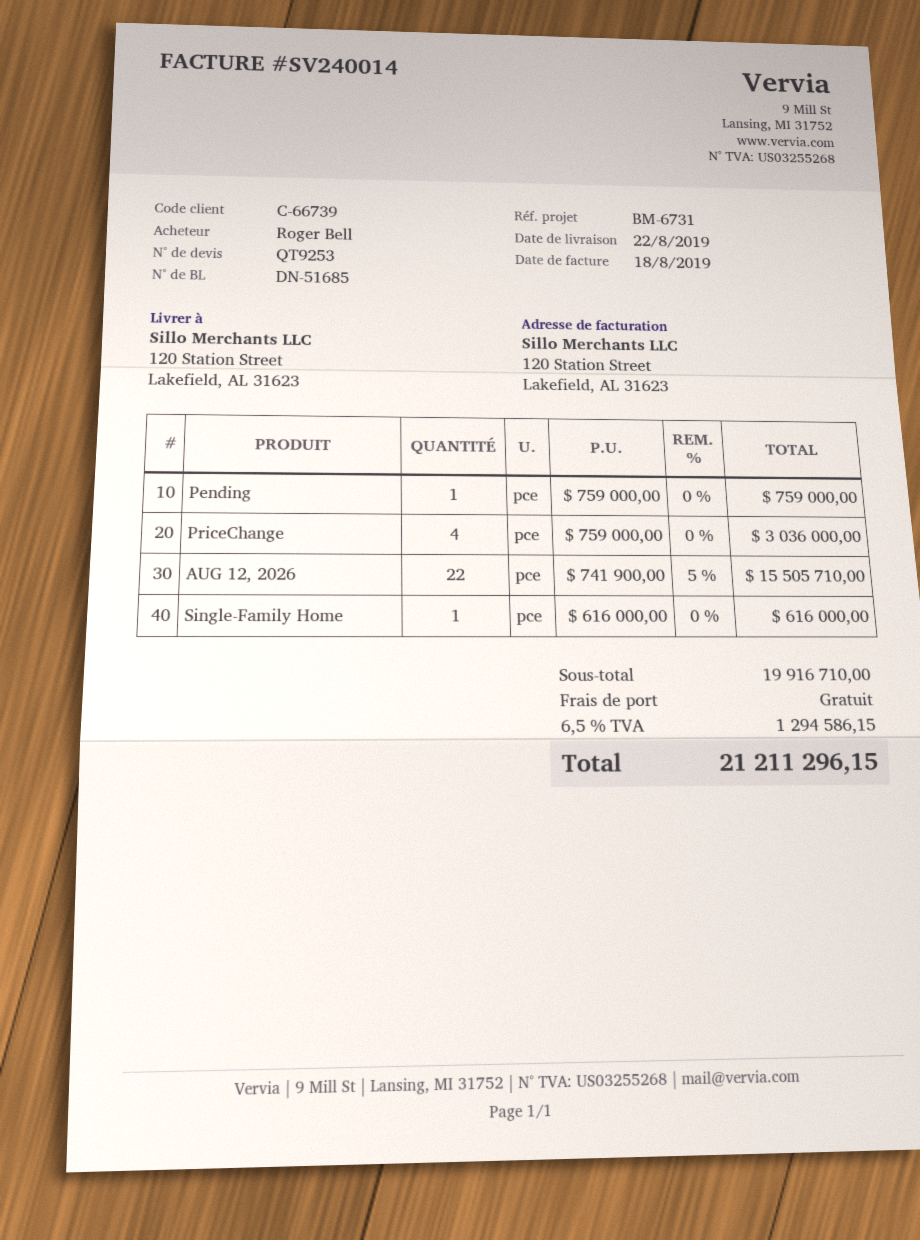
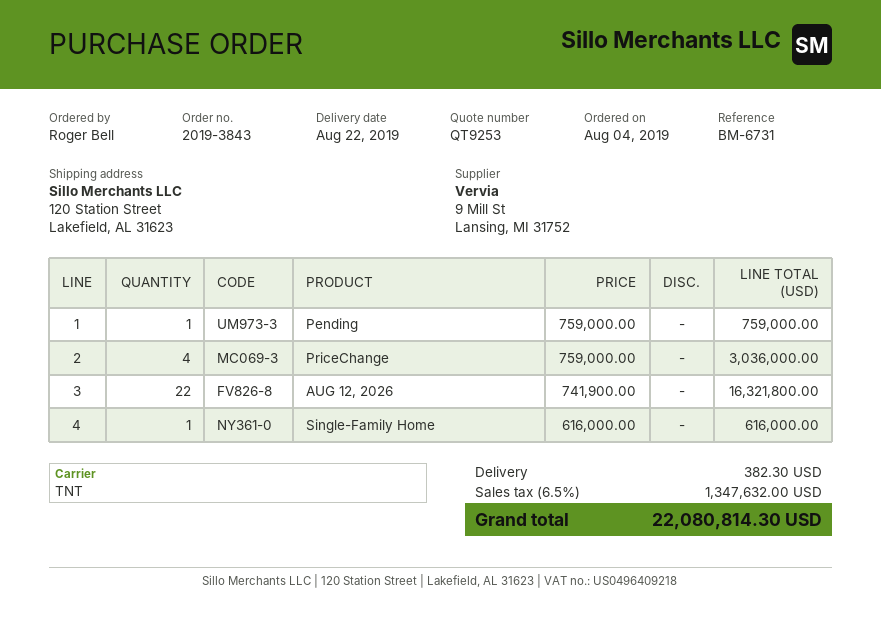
AUG 12, 2026: 22 x 741900.00 - 5% = 15505710.00 -> 22 x 741900.00 = 16321800.00
shipping: 0.00 -> 382.30
tax: 6.5% = 1294586.15 -> 6.5% = 1347632.00
total: 21211296.15 -> 22080814.30

